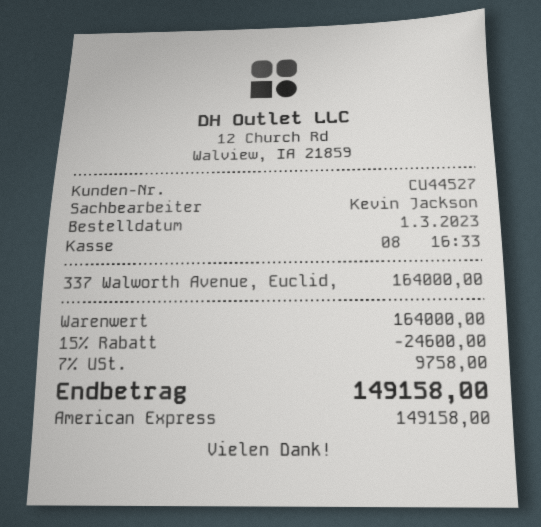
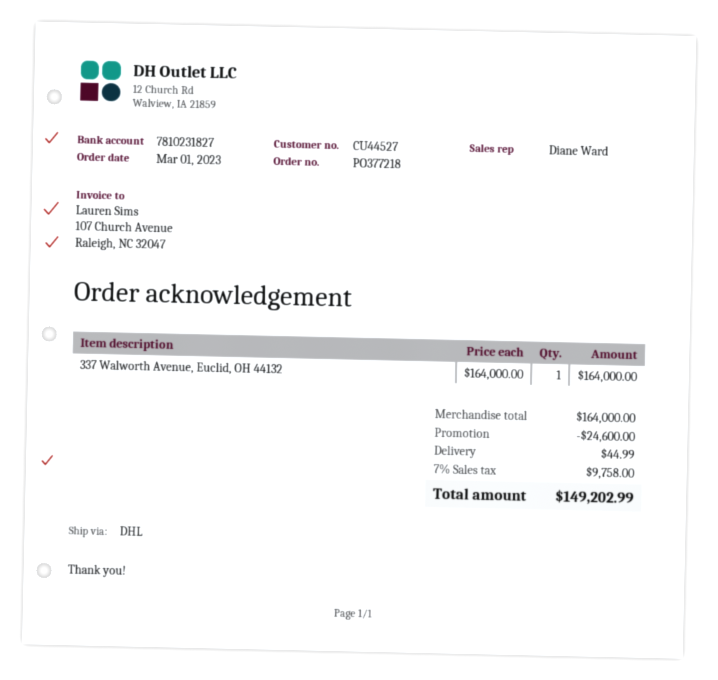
sales rep: Kevin Jackson -> Diane Ward
shipping: none -> 44.99
total: 149158.00 -> 149202.99

